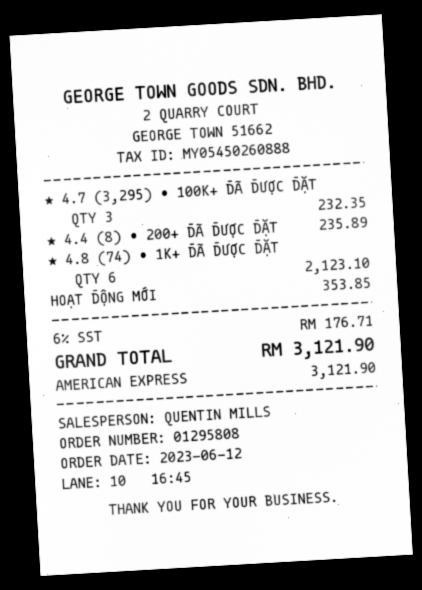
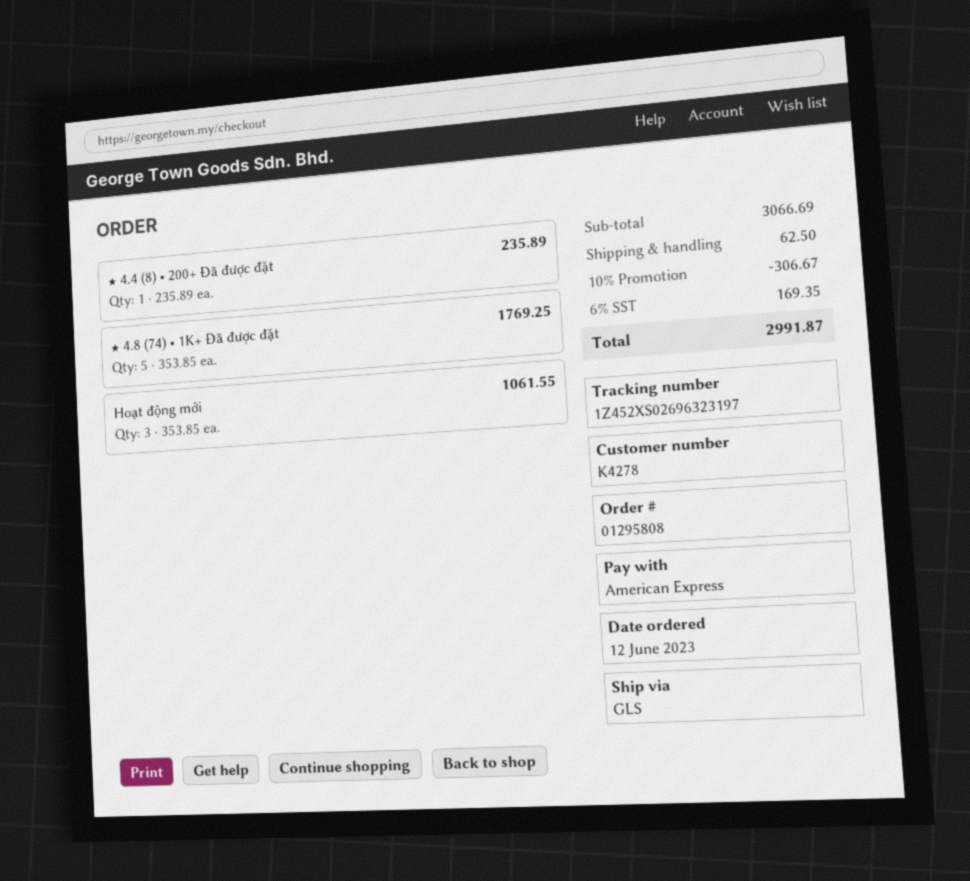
★ 4.7 (3,295) • 100K+ ĐÃ ĐƯỢC ĐẶT: 3 for 232.35 -> none
★ 4.8 (74) • 1K+ ĐÃ ĐƯỢC ĐẶT: 6 for 2123.10 -> 5 for 1769.25
HOẠT ĐỘNG MỚI: 1 for 353.85 -> 3 for 1061.55
discount: none -> 10% = 306.67
shipping: none -> 62.50
tax: 6% = 176.71 -> 6% = 169.35
total: 3121.90 -> 2991.87

